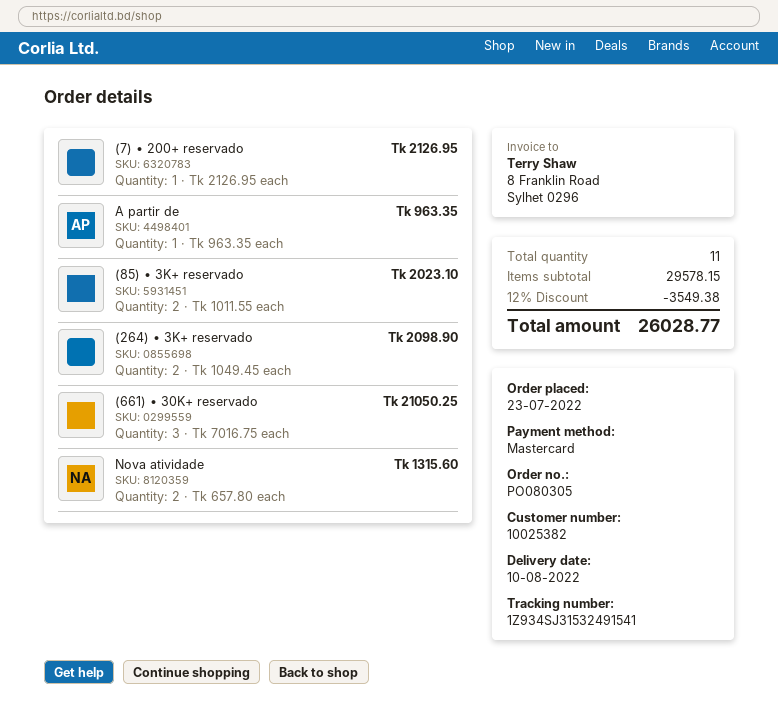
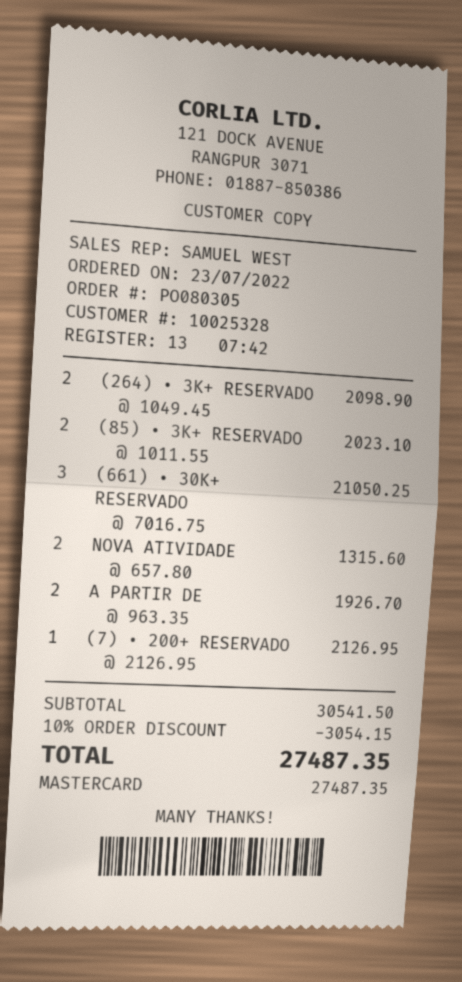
customer number: 10025382 -> 10025328
A partir de: 1 x 963.35 = 963.35 -> 2 x 963.35 = 1926.70
subtotal: 29578.15 -> 30541.50
discount: 12% = 3549.38 -> 10% = 3054.15
total: 26028.77 -> 27487.35

